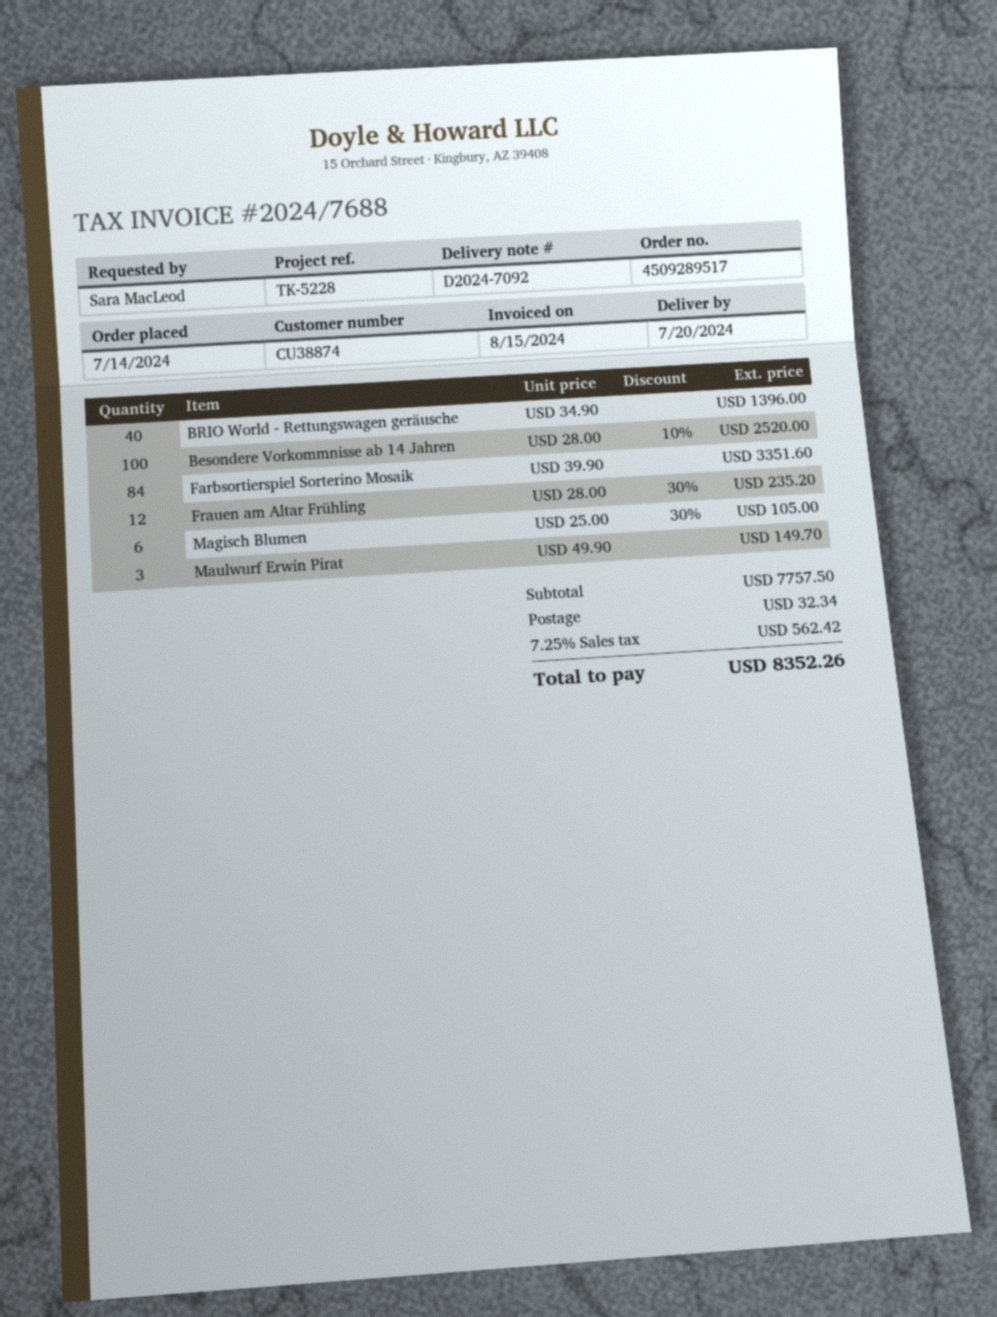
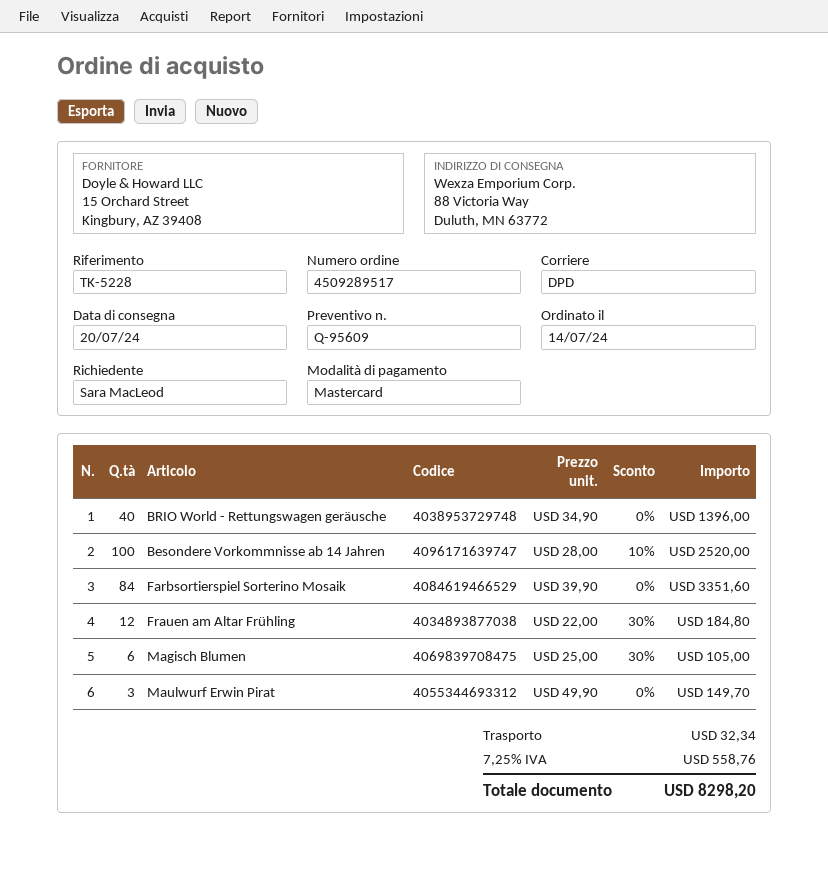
Frauen am Altar Frühling: 12 x 28.00 - 30% = 235.20 -> 12 x 22.00 - 30% = 184.80
tax: 7.25% = 562.42 -> 7.25% = 558.76
total: 8352.26 -> 8298.20

